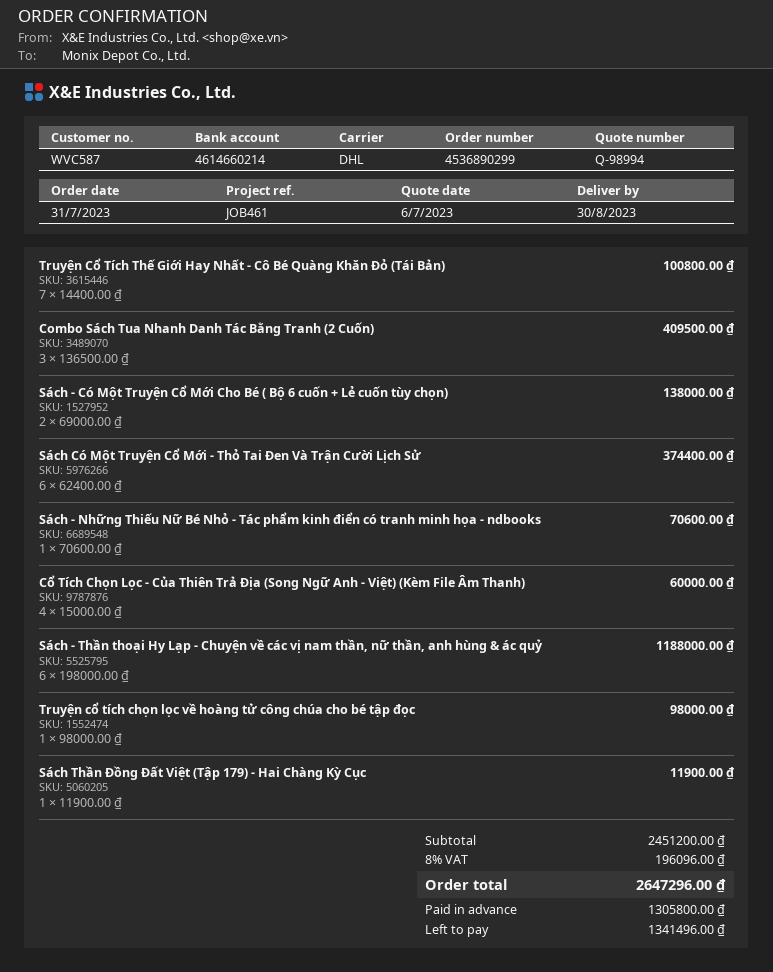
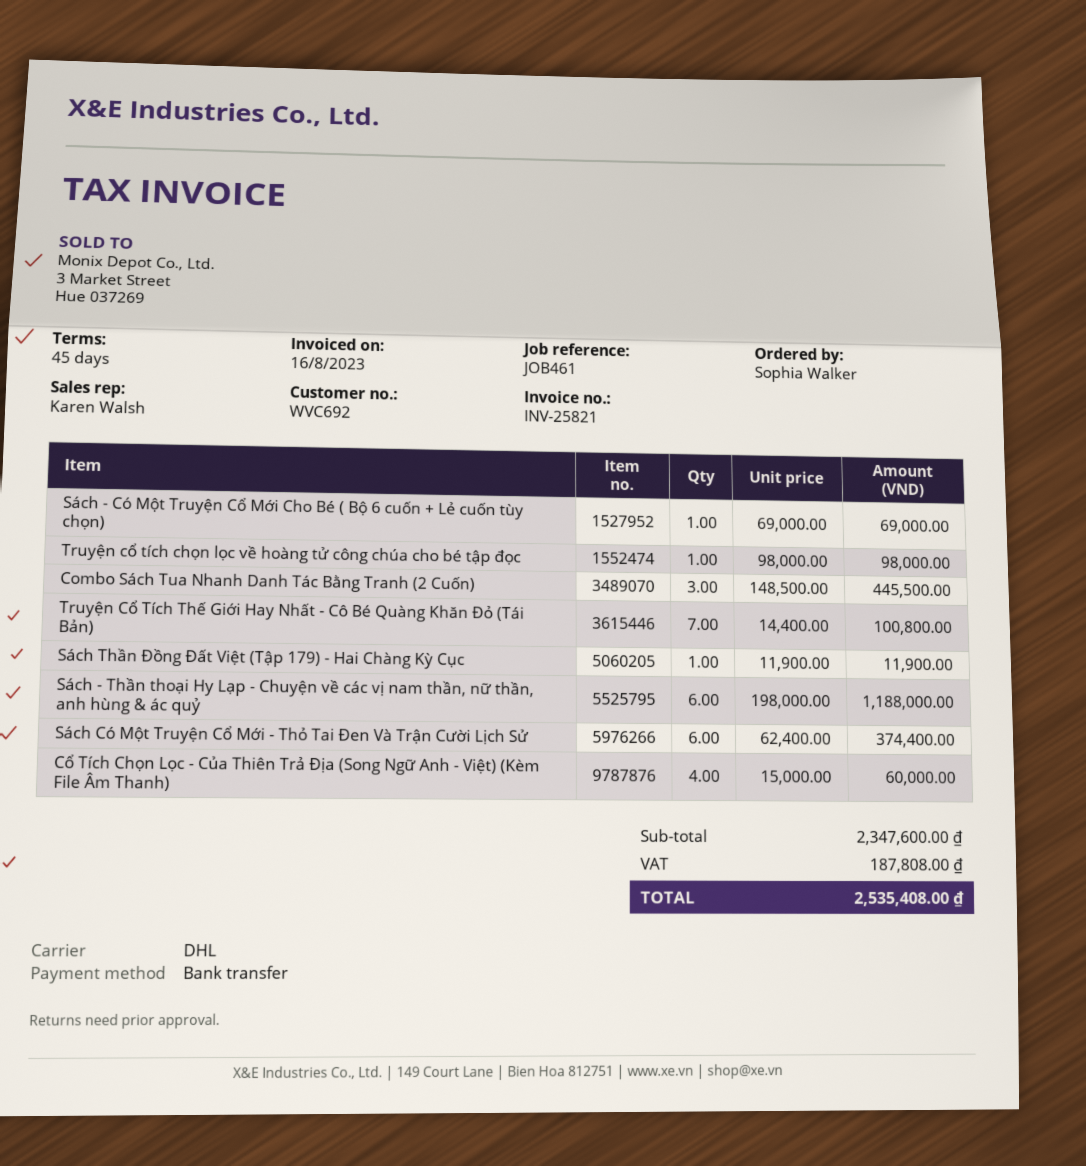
customer number: WVC587 -> WVC692
Combo Sách Tua Nhanh Danh Tác Bằng Tranh (2 Cuốn): 3 x 136500.00 = 409500.00 -> 3 x 148500.00 = 445500.00
Sách - Có Một Truyện Cổ Mới Cho Bé ( Bộ 6 cuốn + Lẻ cuốn tùy chọn): 2 x 69000.00 = 138000.00 -> 1 x 69000.00 = 69000.00
Sách - Những Thiếu Nữ Bé Nhỏ - Tác phẩm kinh điển có tranh minh họa - ndbooks: 1 x 70600.00 = 70600.00 -> none
subtotal: 2451200.00 -> 2347600.00
tax: 196096.00 -> 187808.00
total: 2647296.00 -> 2535408.00

